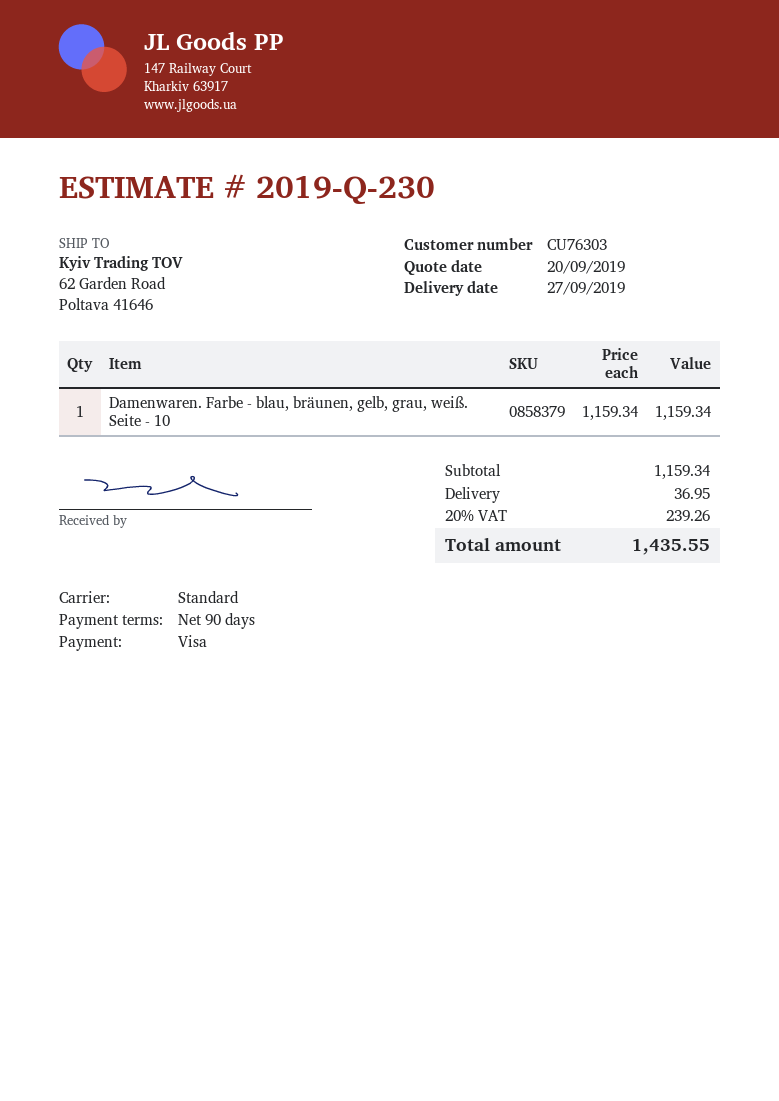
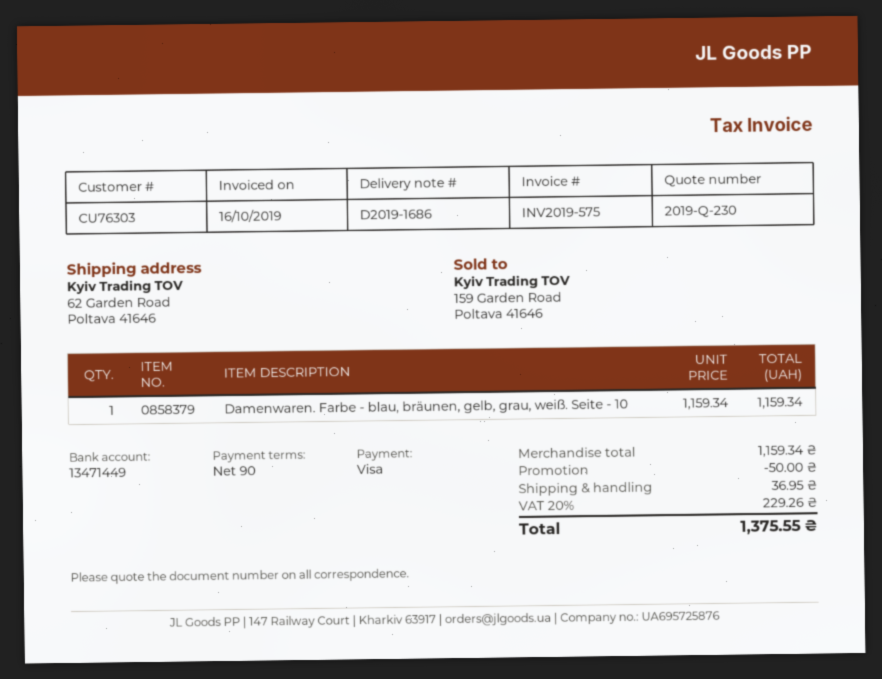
discount: none -> 50.00
tax: 20% = 239.26 -> 20% = 229.26
total: 1435.55 -> 1375.55

